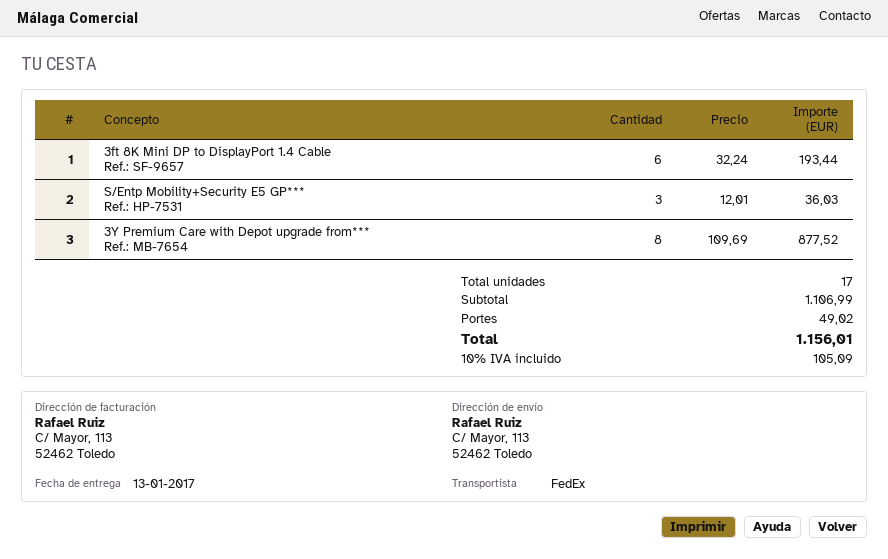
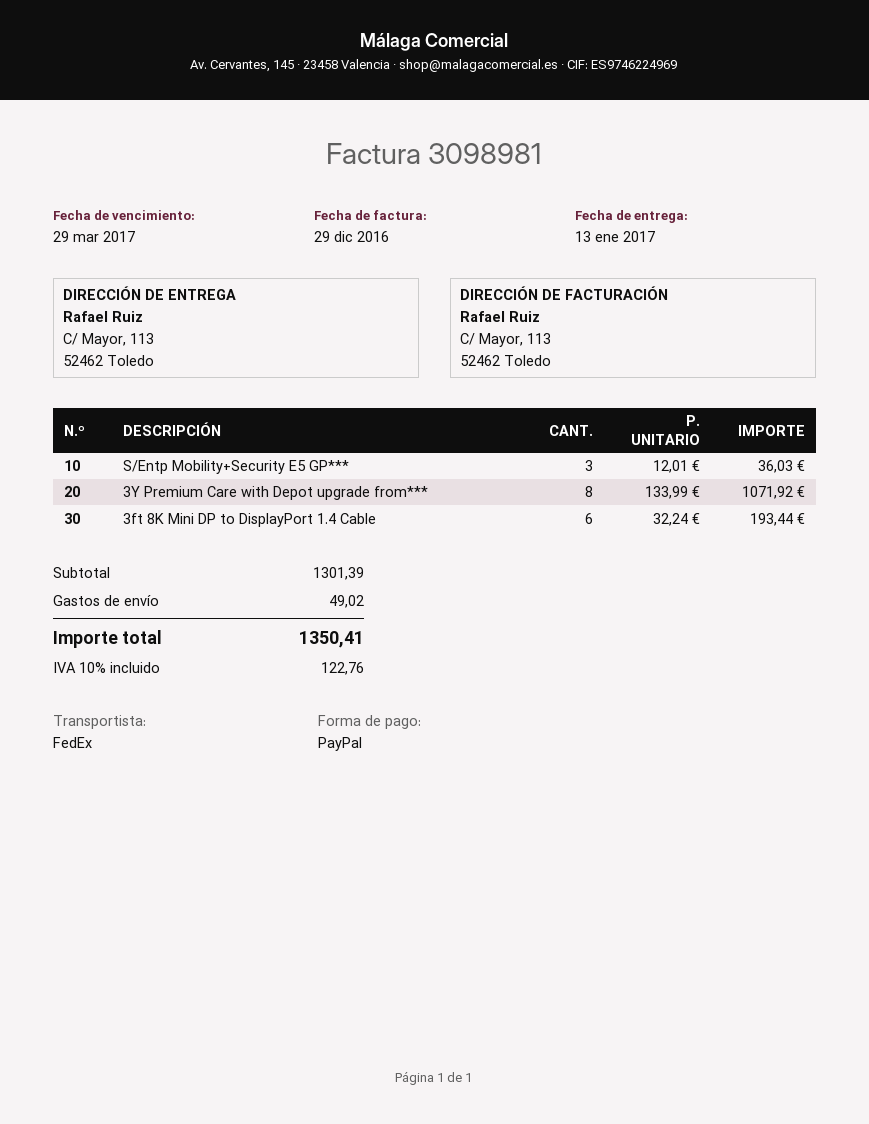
3Y Premium Care with Depot upgrade from***: 8 x 109.69 = 877.52 -> 8 x 133.99 = 1071.92
subtotal: 1106.99 -> 1301.39
tax: 10% = 105.09 -> 10% = 122.76
total: 1156.01 -> 1350.41

